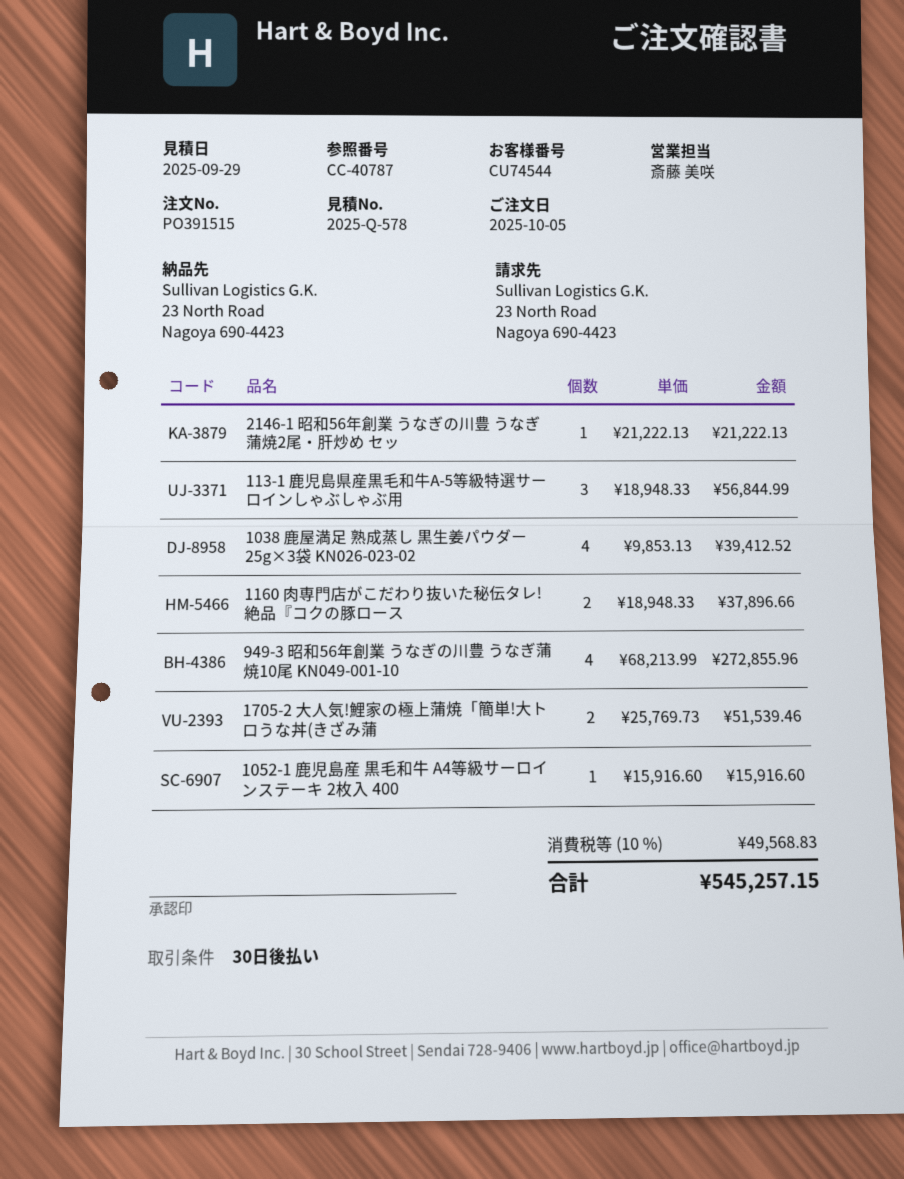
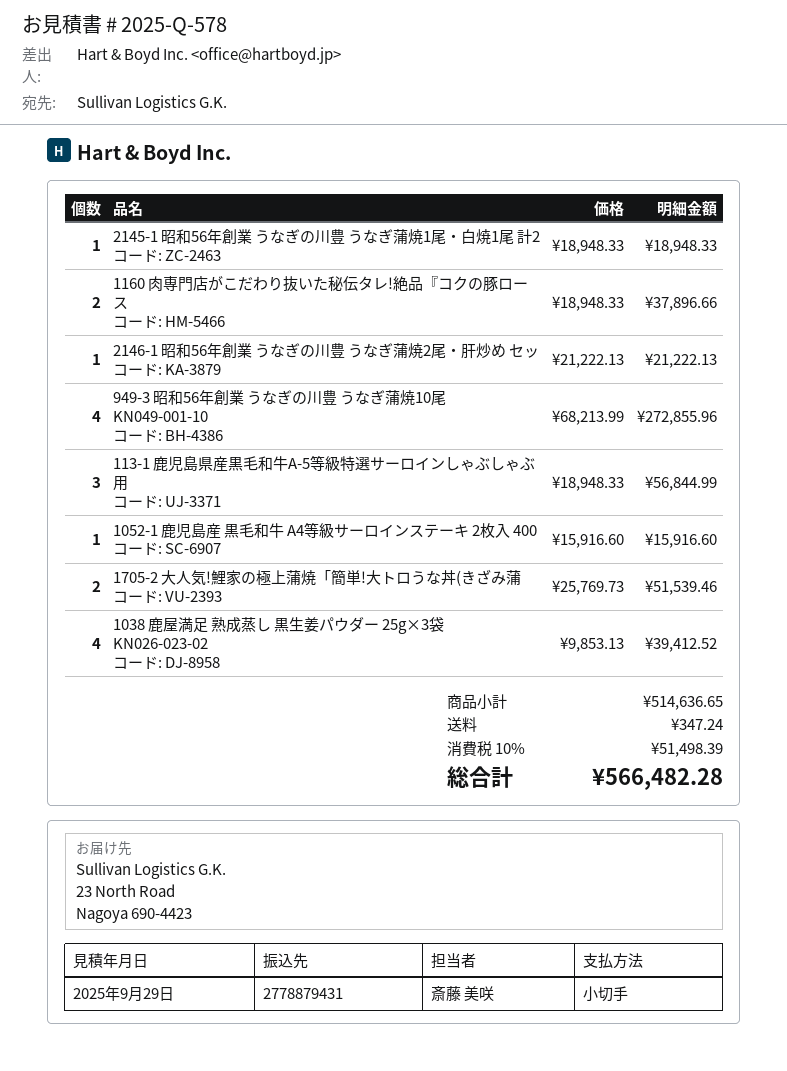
2145-1 昭和56年創業 うなぎの川豊 うなぎ蒲焼1尾・白焼1尾 計2: none -> 1 x 18948.33 = 18948.33
shipping: none -> 347.24
tax: 10% = 49568.83 -> 10% = 51498.39
total: 545257.15 -> 566482.28

